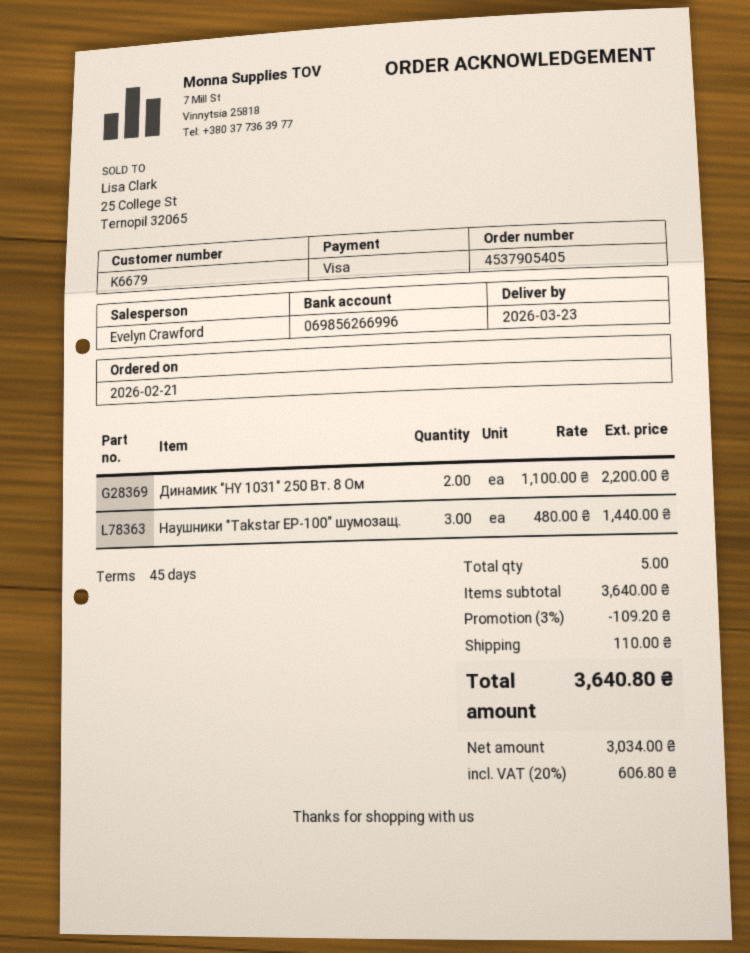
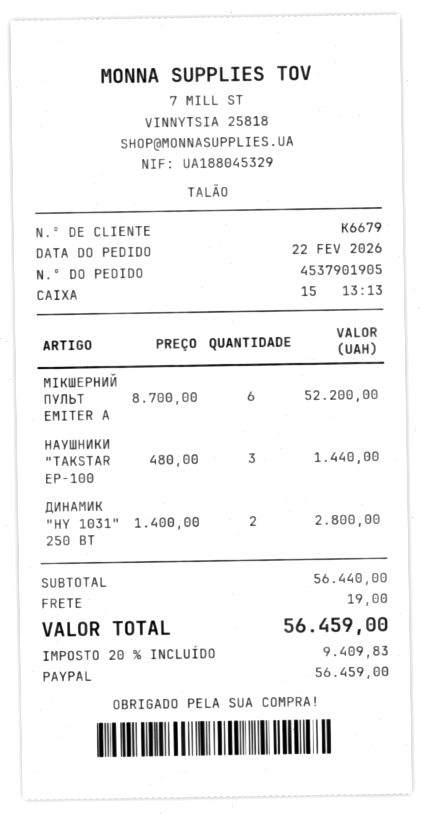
order number: 4537905405 -> 4537901905
order date: 2026-02-21 -> 2026-02-22
payment method: Visa -> PayPal
Динамик "HY 1031" 250 Вт. 8 Ом: 2 x 1100.00 = 2200.00 -> 2 x 1400.00 = 2800.00
МІКШЕРНИЙ ПУЛЬТ EMITER A: none -> 6 x 8700.00 = 52200.00
subtotal: 3640.00 -> 56440.00
discount: 3% = 109.20 -> none
shipping: 110.00 -> 19.00
tax: 20% = 606.80 -> 20% = 9409.83
total: 3640.80 -> 56459.00

